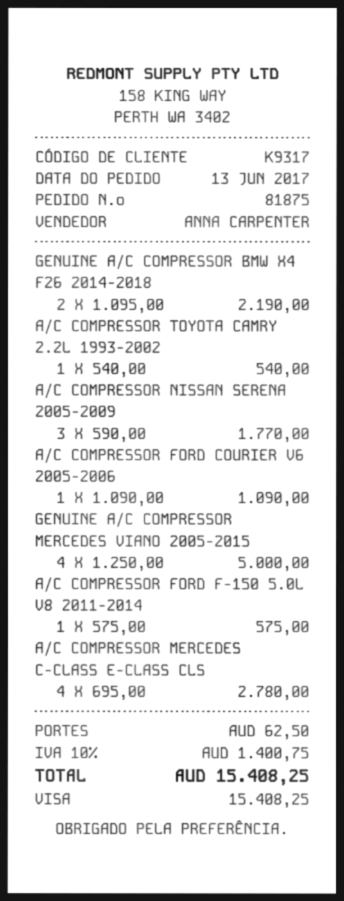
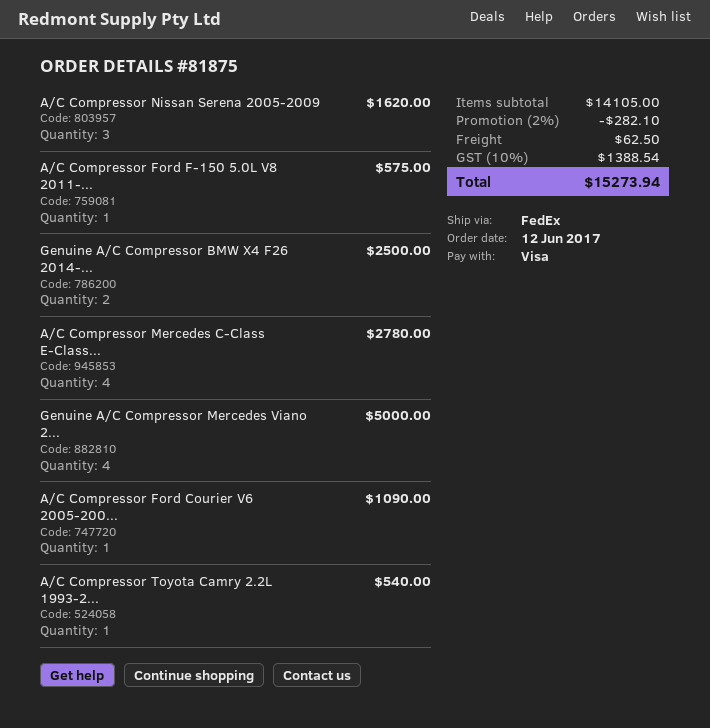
order date: 2017-06-13 -> 2017-06-12
GENUINE A/C COMPRESSOR BMW X4 F26 2014-2018: 2 for 2190.00 -> 2 for 2500.00
A/C COMPRESSOR NISSAN SERENA 2005-2009: 3 for 1770.00 -> 3 for 1620.00
discount: none -> 2% = 282.10
tax: 10% = 1400.75 -> 10% = 1388.54
total: 15408.25 -> 15273.94

